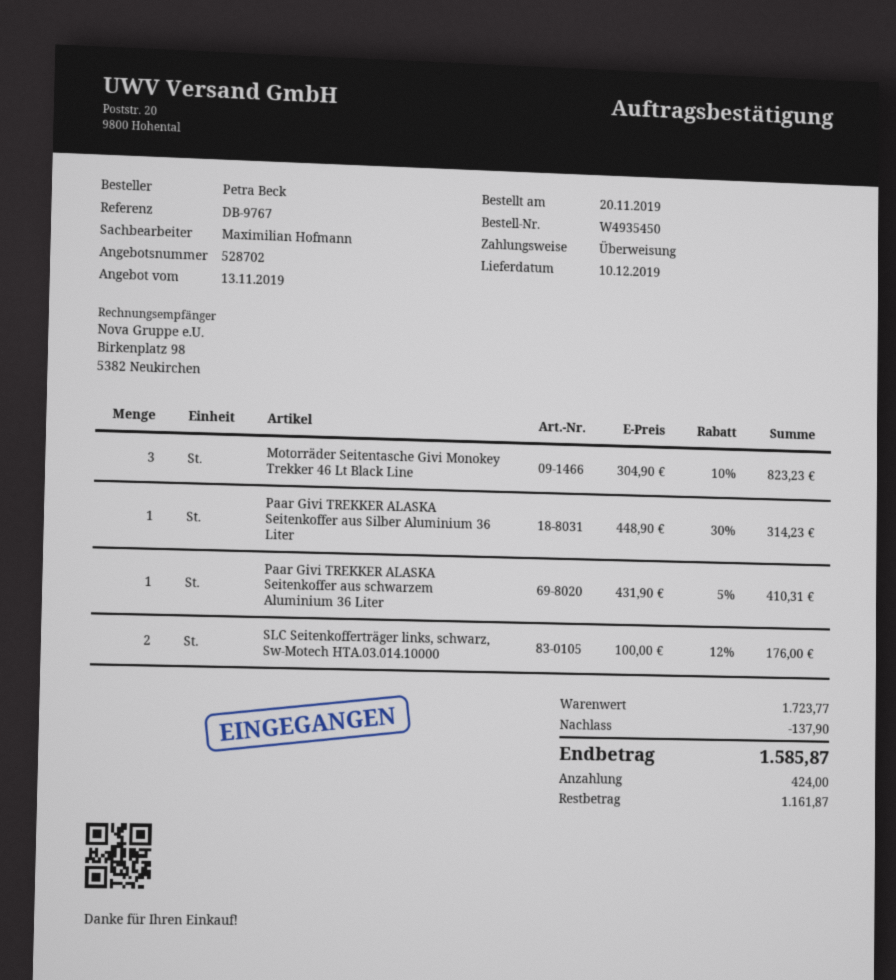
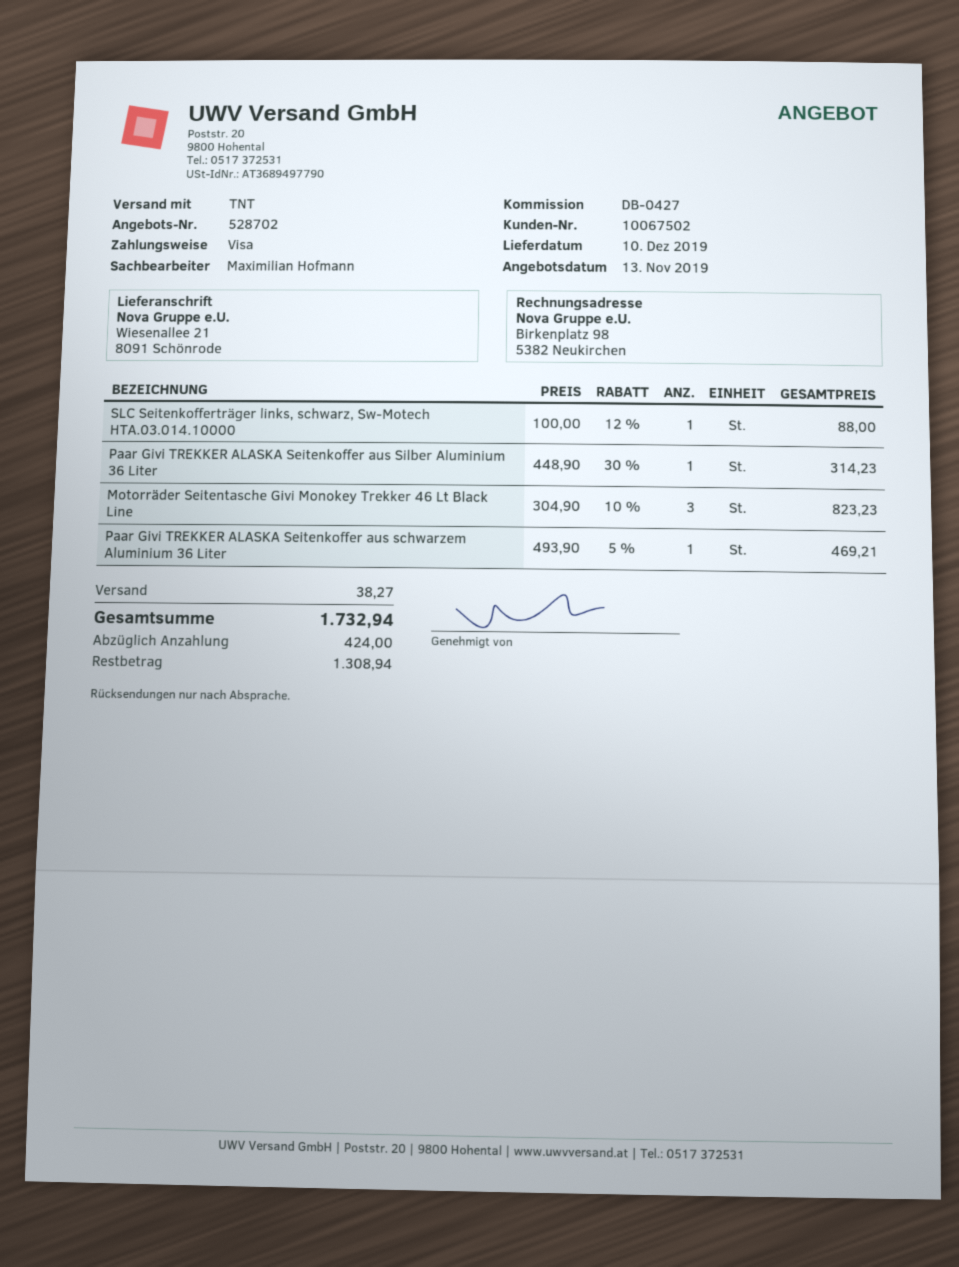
reference: DB-9767 -> DB-0427
payment method: bank transfer -> Visa
Paar Givi TREKKER ALASKA Seitenkoffer aus schwarzem Aluminium 36 Liter: 1 x 431.90 - 5% = 410.31 -> 1 x 493.90 - 5% = 469.21
SLC Seitenkofferträger links, schwarz, Sw-Motech HTA.03.014.10000: 2 x 100.00 - 12% = 176.00 -> 1 x 100.00 - 12% = 88.00
discount: 137.90 -> none
shipping: none -> 38.27
total: 1585.87 -> 1732.94
balance: 1161.87 -> 1308.94

